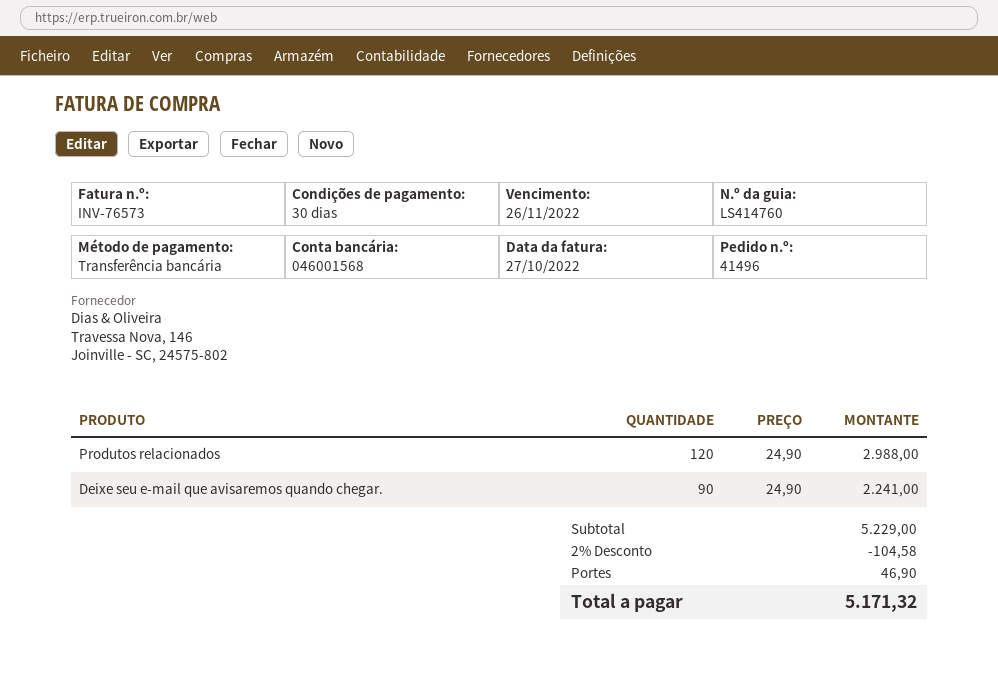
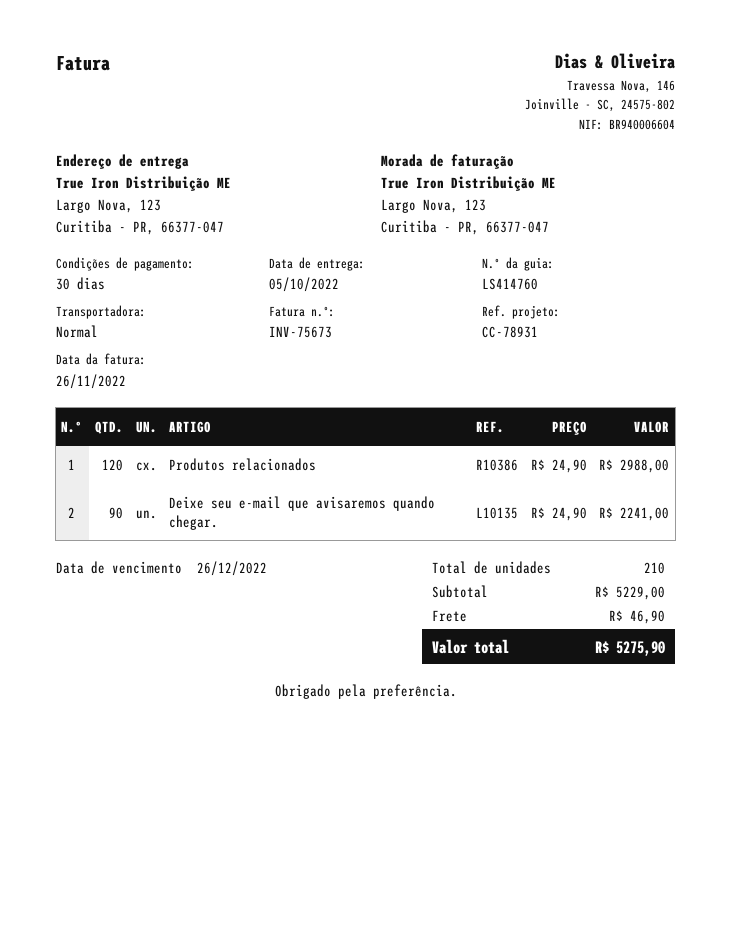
invoice number: INV-76573 -> INV-75673
invoice date: 2022-10-27 -> 2022-11-26
due date: 2022-11-26 -> 2022-12-26
discount: 2% = 104.58 -> none
total: 5171.32 -> 5275.90

